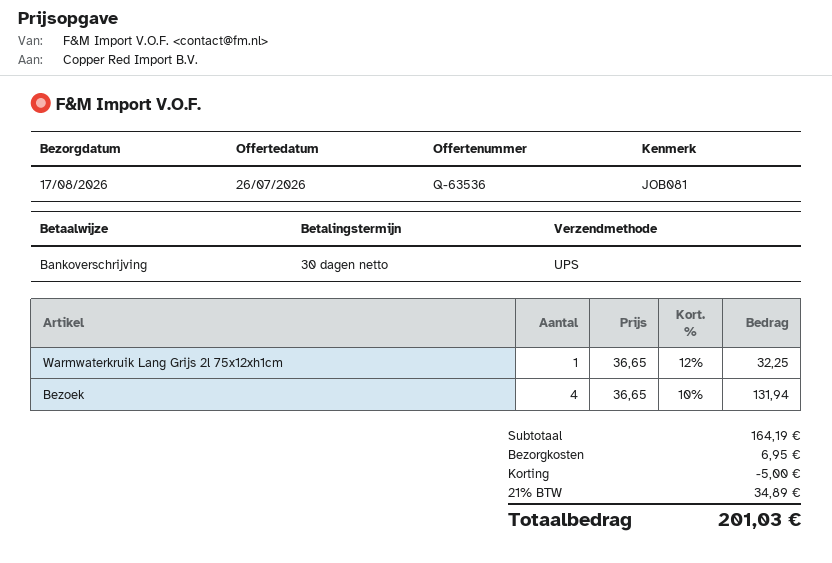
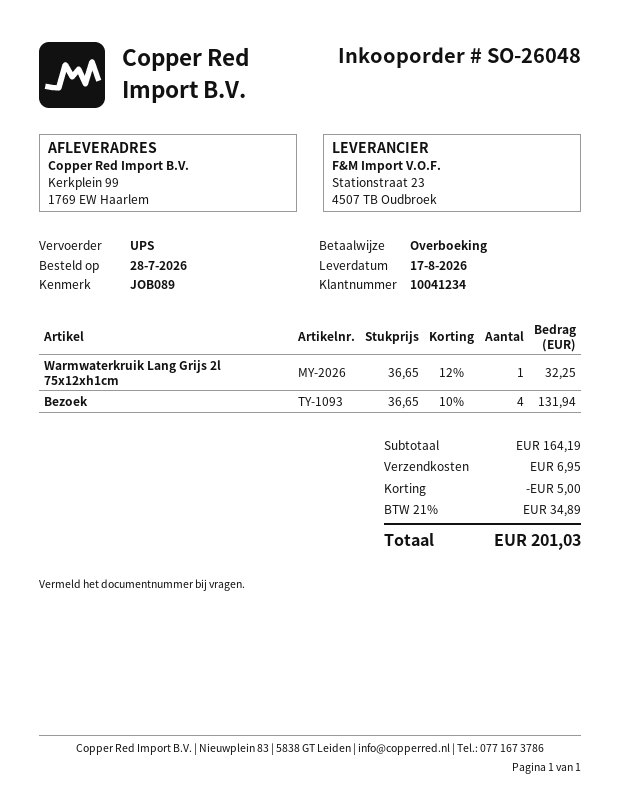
reference: JOB081 -> JOB089

